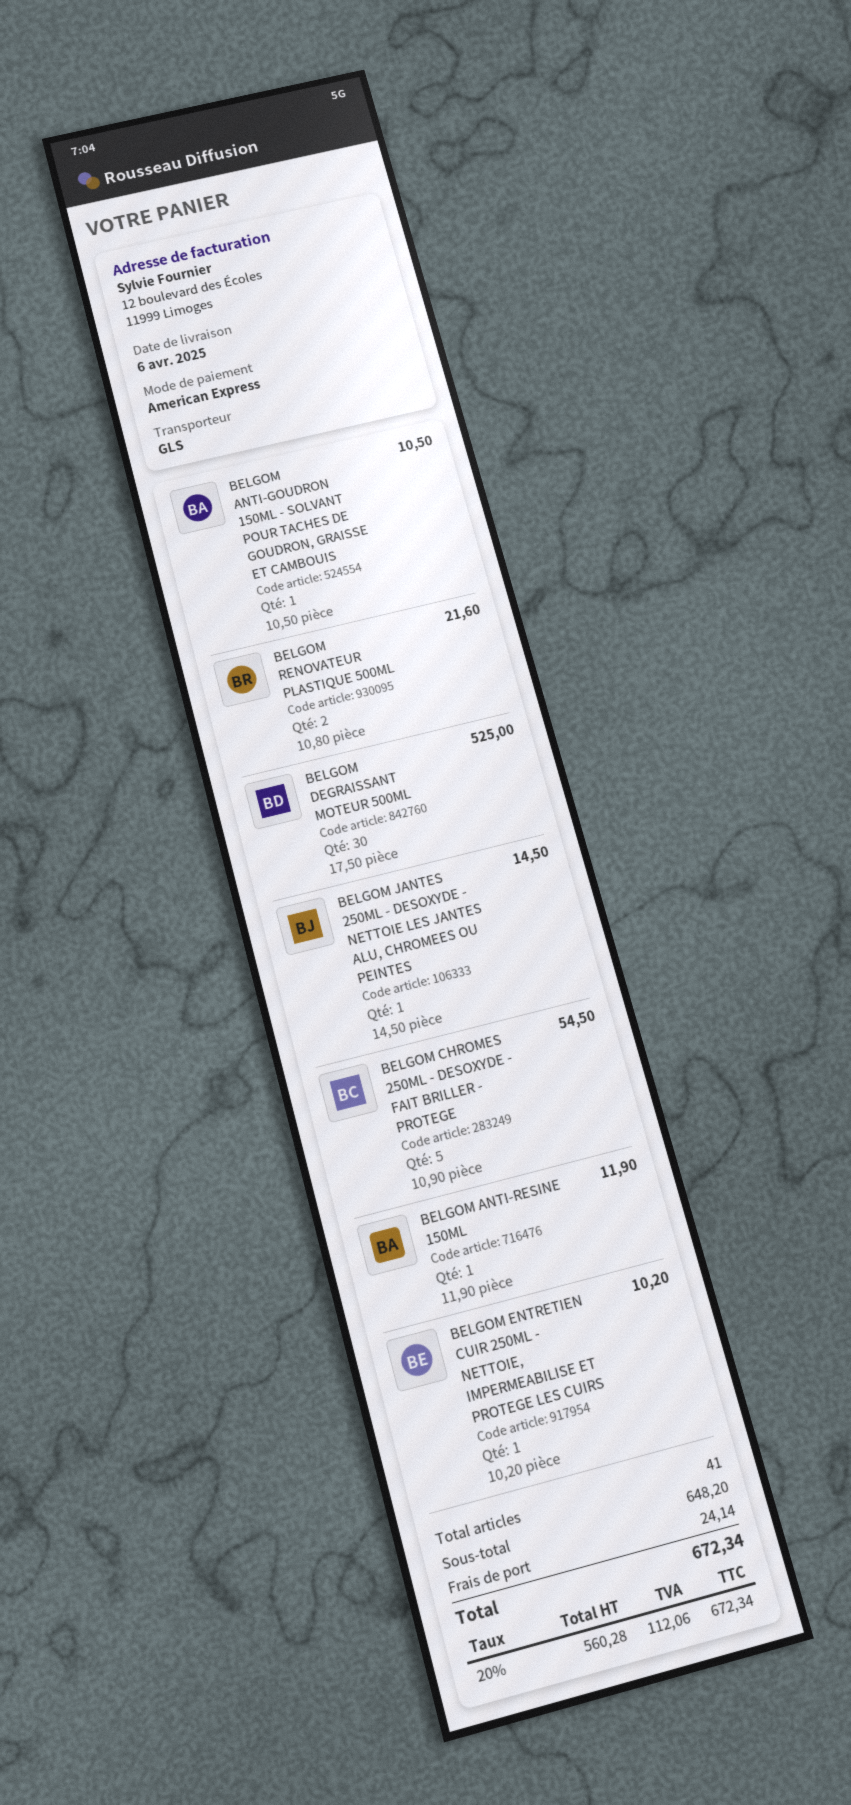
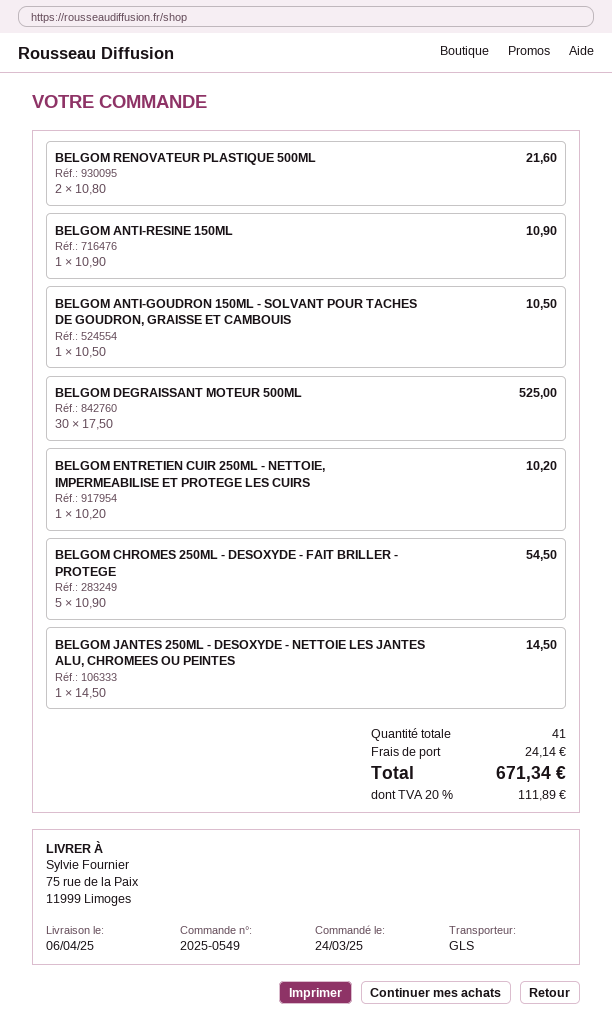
BELGOM ANTI-RESINE 150ML: 1 x 11.90 = 11.90 -> 1 x 10.90 = 10.90
tax: 20% = 112.06 -> 20% = 111.89
total: 672.34 -> 671.34

